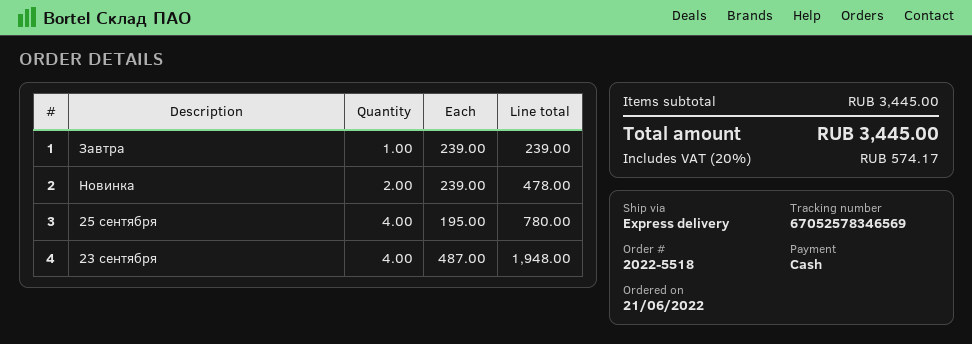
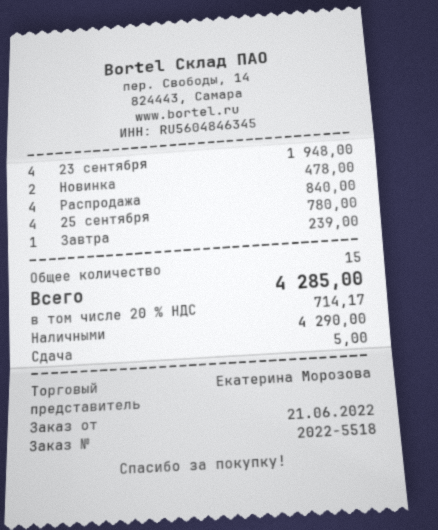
Распродажа: none -> 4 for 840.00
tax: 20% = 574.17 -> 20% = 714.17
total: 3445.00 -> 4285.00

